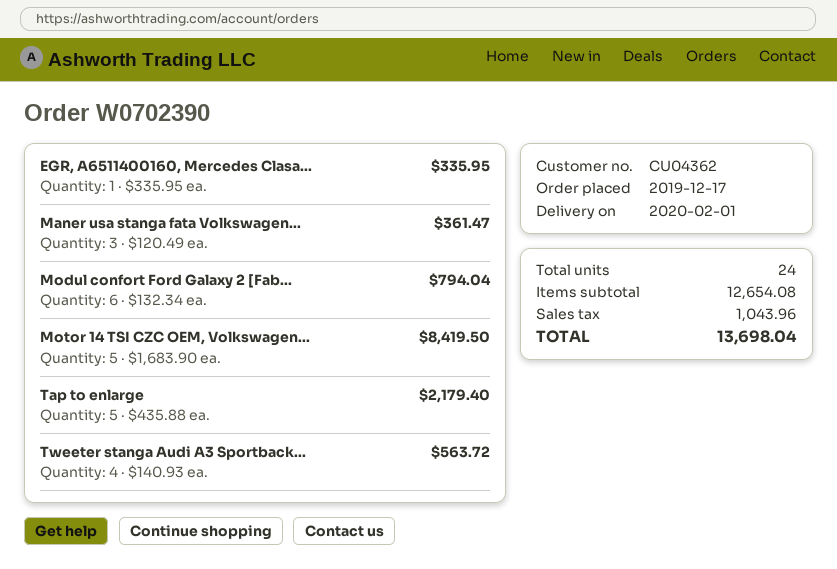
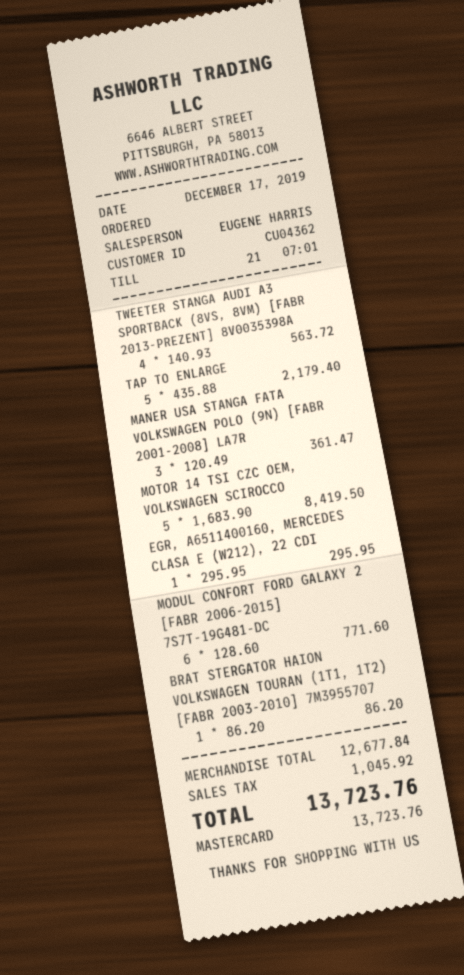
EGR, A6511400160, Mercedes Clasa...: 1 x 335.95 = 335.95 -> 1 x 295.95 = 295.95
Modul confort Ford Galaxy 2 [Fab...: 6 x 132.34 = 794.04 -> 6 x 128.60 = 771.60
BRAT STERGATOR HAION VOLKSWAGEN TOURAN (1T1, 1T2) [FABR 2003-2010] 7M3955707: none -> 1 x 86.20 = 86.20
subtotal: 12654.08 -> 12677.84
tax: 1043.96 -> 1045.92
total: 13698.04 -> 13723.76

